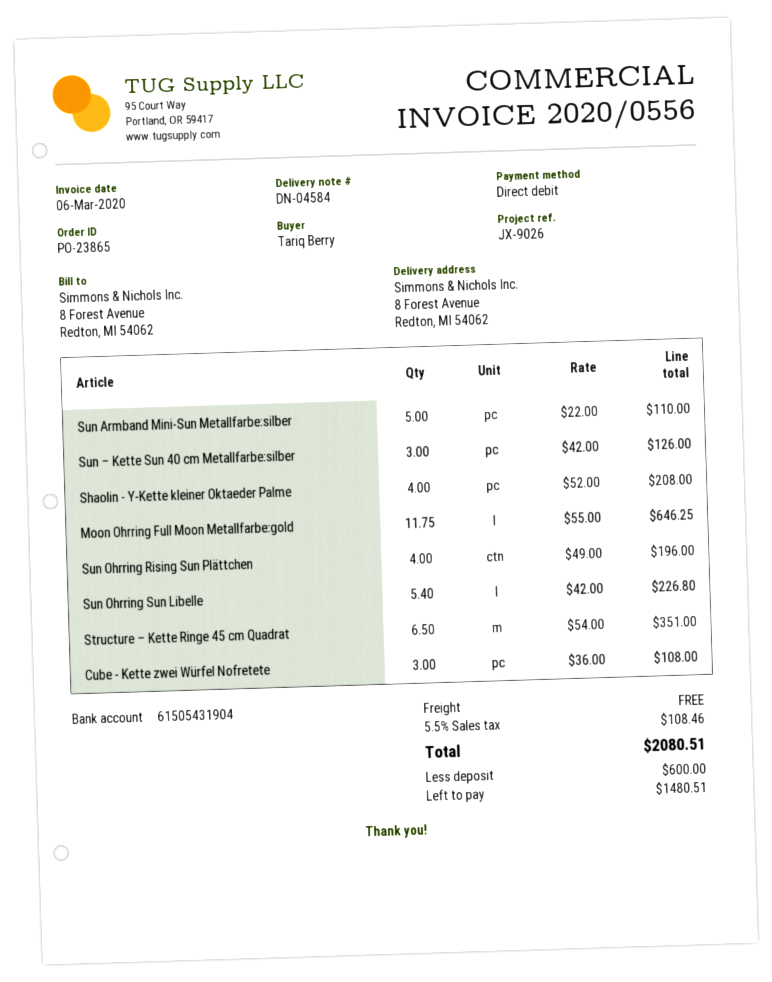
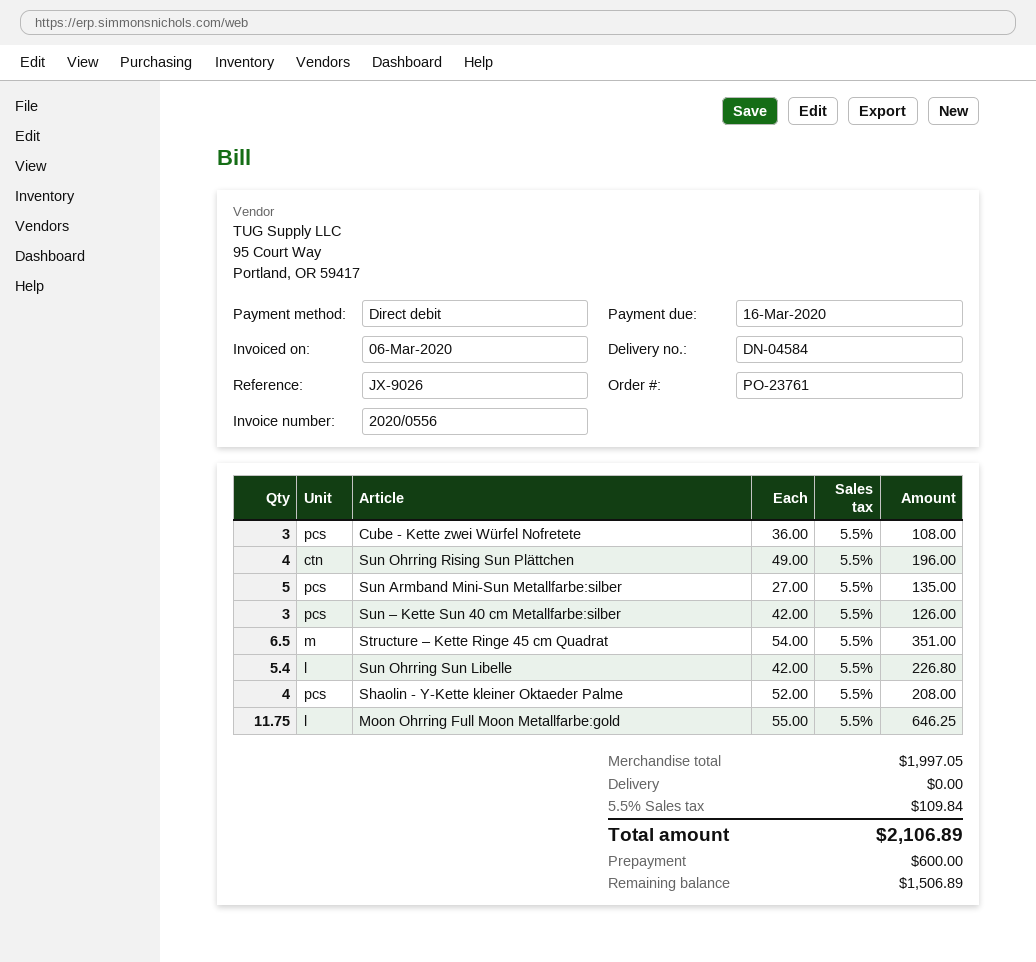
order number: PO-23865 -> PO-23761
Sun Armband Mini-Sun Metallfarbe:silber: 5 x 22.00 = 110.00 -> 5 x 27.00 = 135.00
tax: 5.5% = 108.46 -> 5.5% = 109.84
total: 2080.51 -> 2106.89
balance: 1480.51 -> 1506.89

